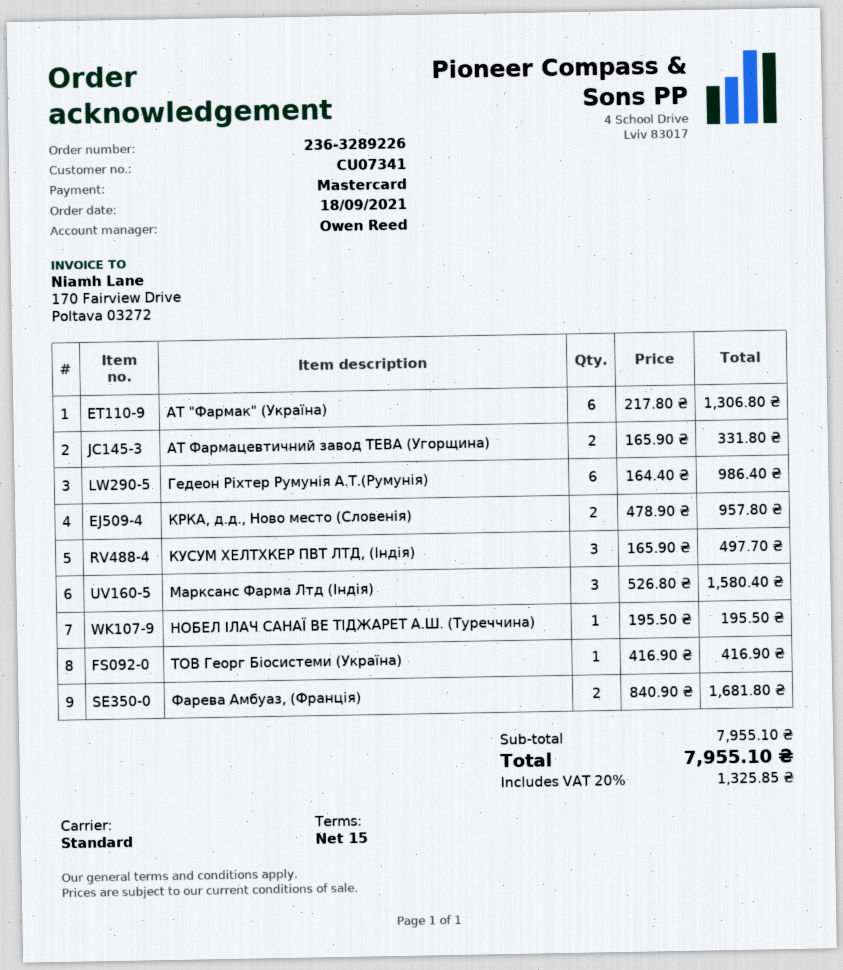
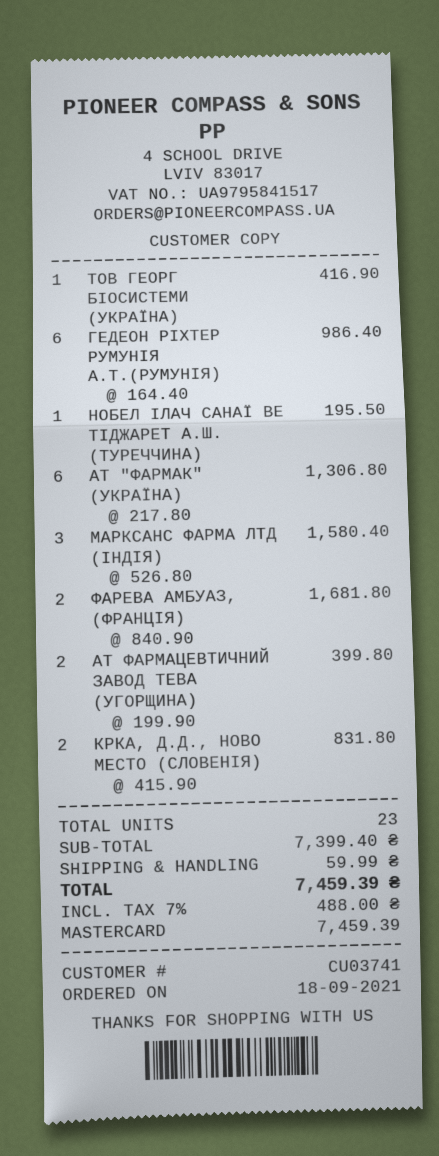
customer number: CU07341 -> CU03741
АТ Фармацевтичний завод ТЕВА (Угорщина): 2 x 165.90 = 331.80 -> 2 x 199.90 = 399.80
КРКА, д.д., Ново место (Словенія): 2 x 478.90 = 957.80 -> 2 x 415.90 = 831.80
КУСУМ ХЕЛТХКЕР ПВТ ЛТД, (Індія): 3 x 165.90 = 497.70 -> none
subtotal: 7955.10 -> 7399.40
shipping: none -> 59.99
tax: 20% = 1325.85 -> 7% = 488.00
total: 7955.10 -> 7459.39

